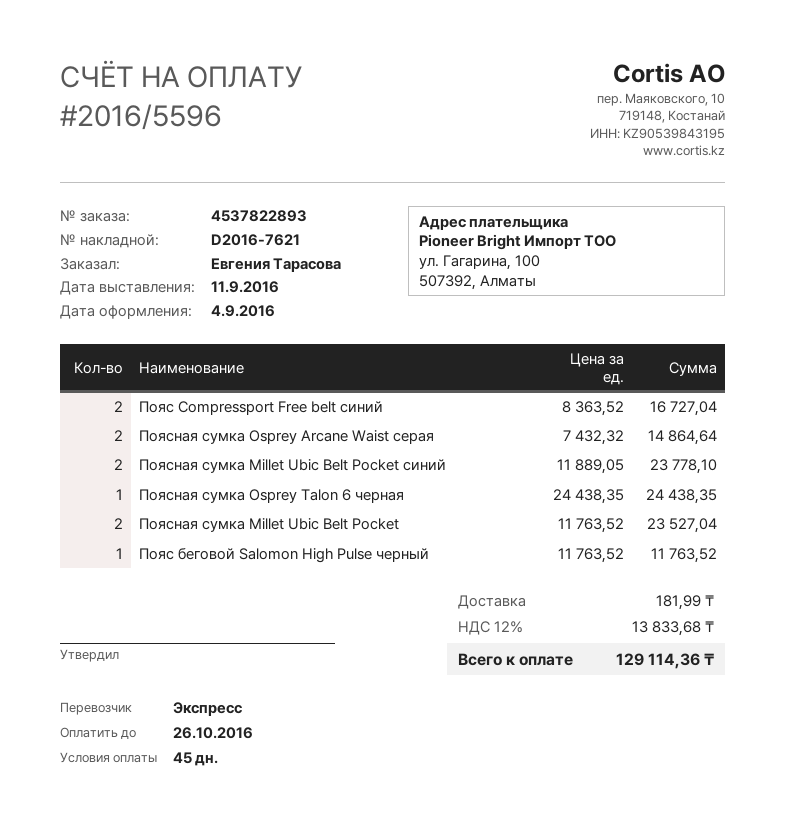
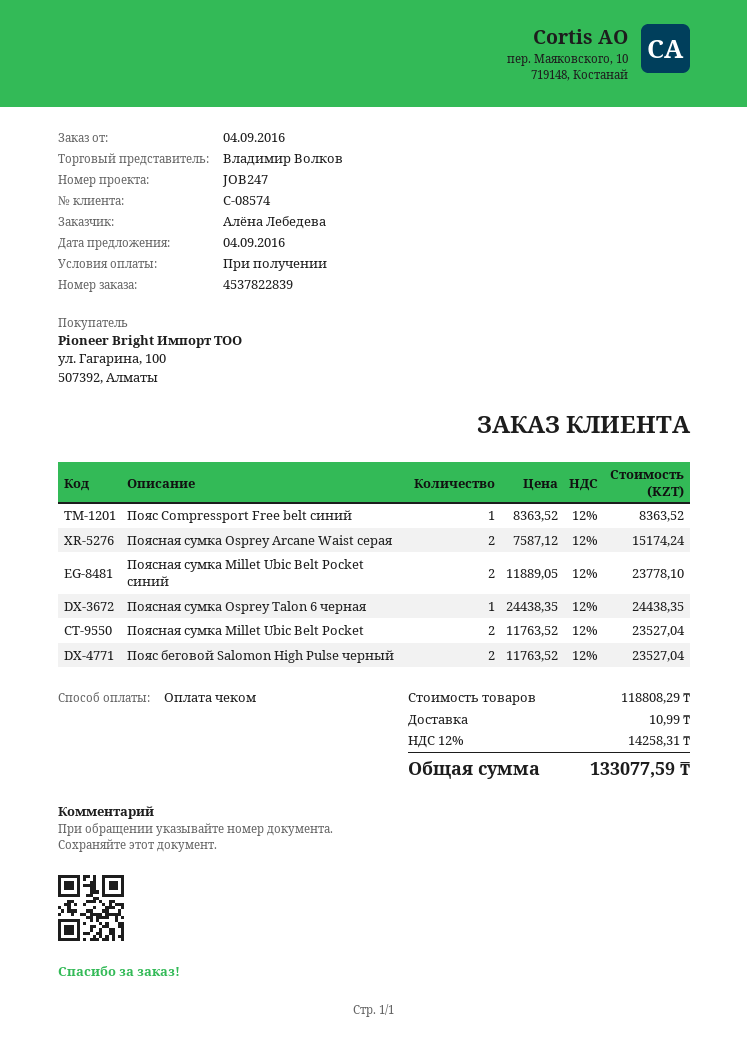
order number: 4537822893 -> 4537822839
payment terms: 45 days -> on receipt
ordered by: Евгения Тарасова -> Алёна Лебедева
Пояс Compressport Free belt синий: 2 x 8363.52 = 16727.04 -> 1 x 8363.52 = 8363.52
Поясная сумка Osprey Arcane Waist серая: 2 x 7432.32 = 14864.64 -> 2 x 7587.12 = 15174.24
Пояс беговой Salomon High Pulse черный: 1 x 11763.52 = 11763.52 -> 2 x 11763.52 = 23527.04
shipping: 181.99 -> 10.99
tax: 12% = 13833.68 -> 12% = 14258.31
total: 129114.36 -> 133077.59

